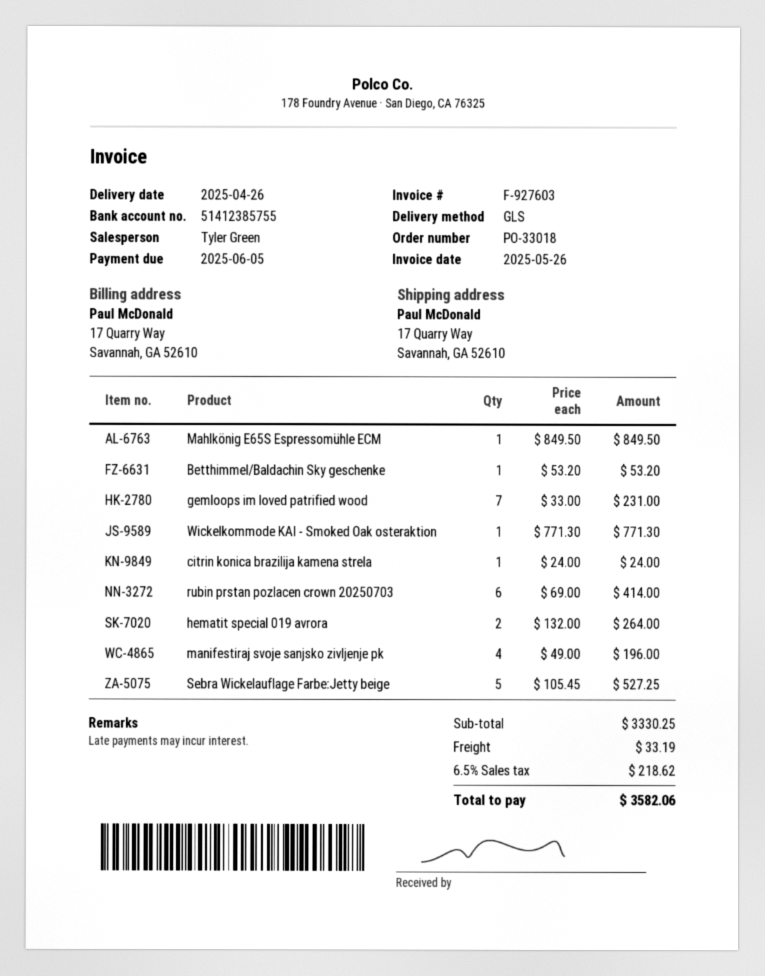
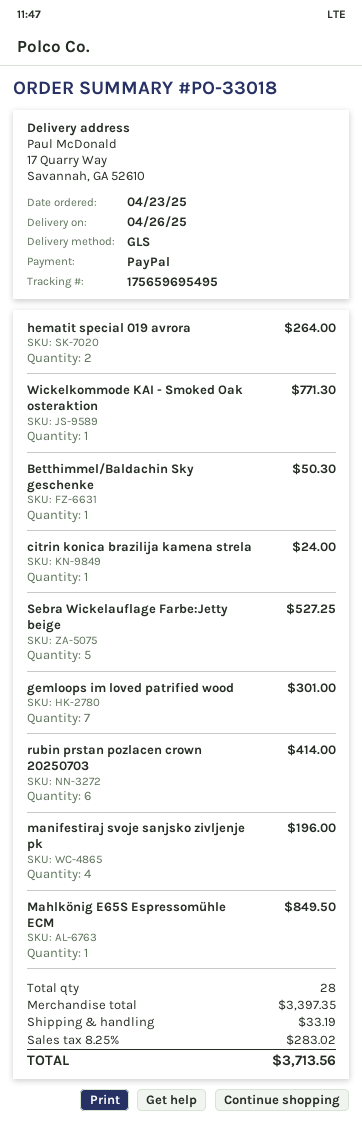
Betthimmel/Baldachin Sky geschenke: 1 for 53.20 -> 1 for 50.30
gemloops im loved patrified wood: 7 for 231.00 -> 7 for 301.00
subtotal: 3330.25 -> 3397.35
tax: 6.5% = 218.62 -> 8.25% = 283.02
total: 3582.06 -> 3713.56

